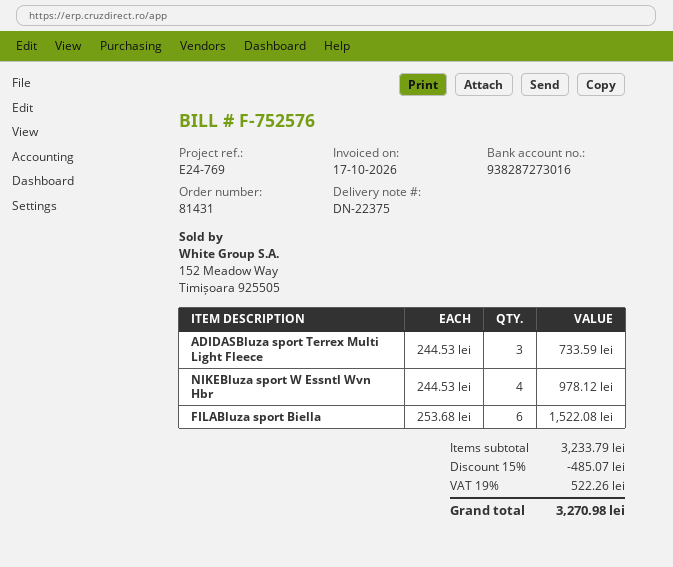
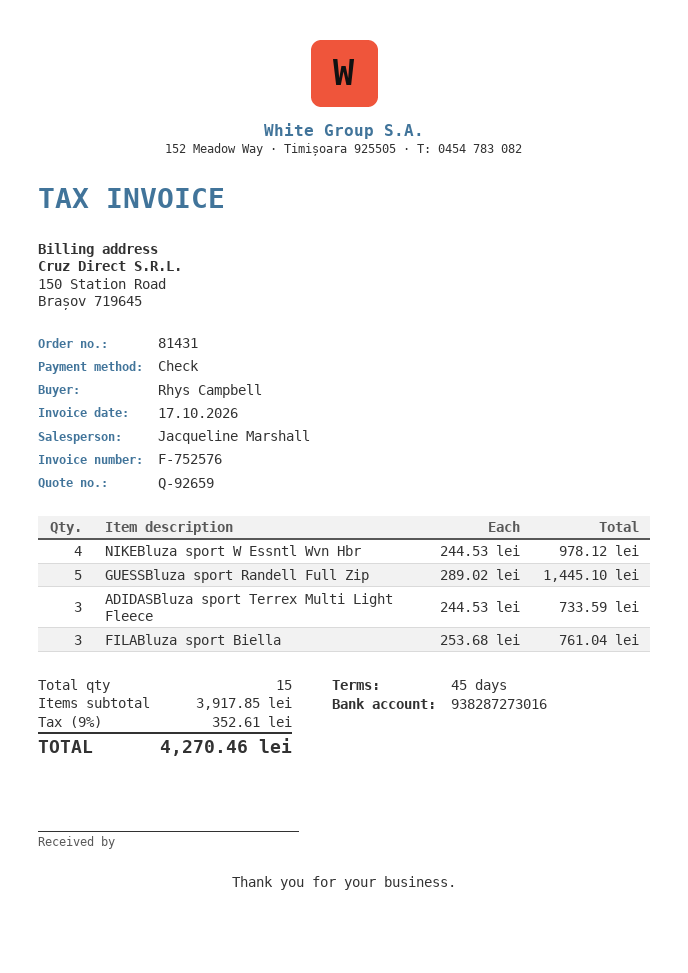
FILABluza sport Biella: 6 x 253.68 = 1522.08 -> 3 x 253.68 = 761.04
GUESSBluza sport Randell Full Zip: none -> 5 x 289.02 = 1445.10
subtotal: 3233.79 -> 3917.85
discount: 15% = 485.07 -> none
tax: 19% = 522.26 -> 9% = 352.61
total: 3270.98 -> 4270.46

